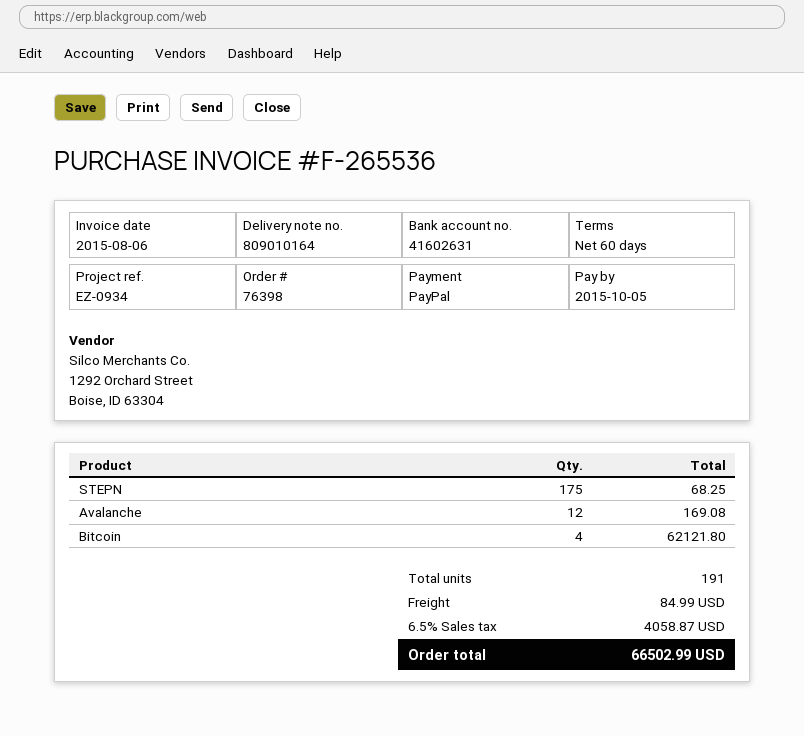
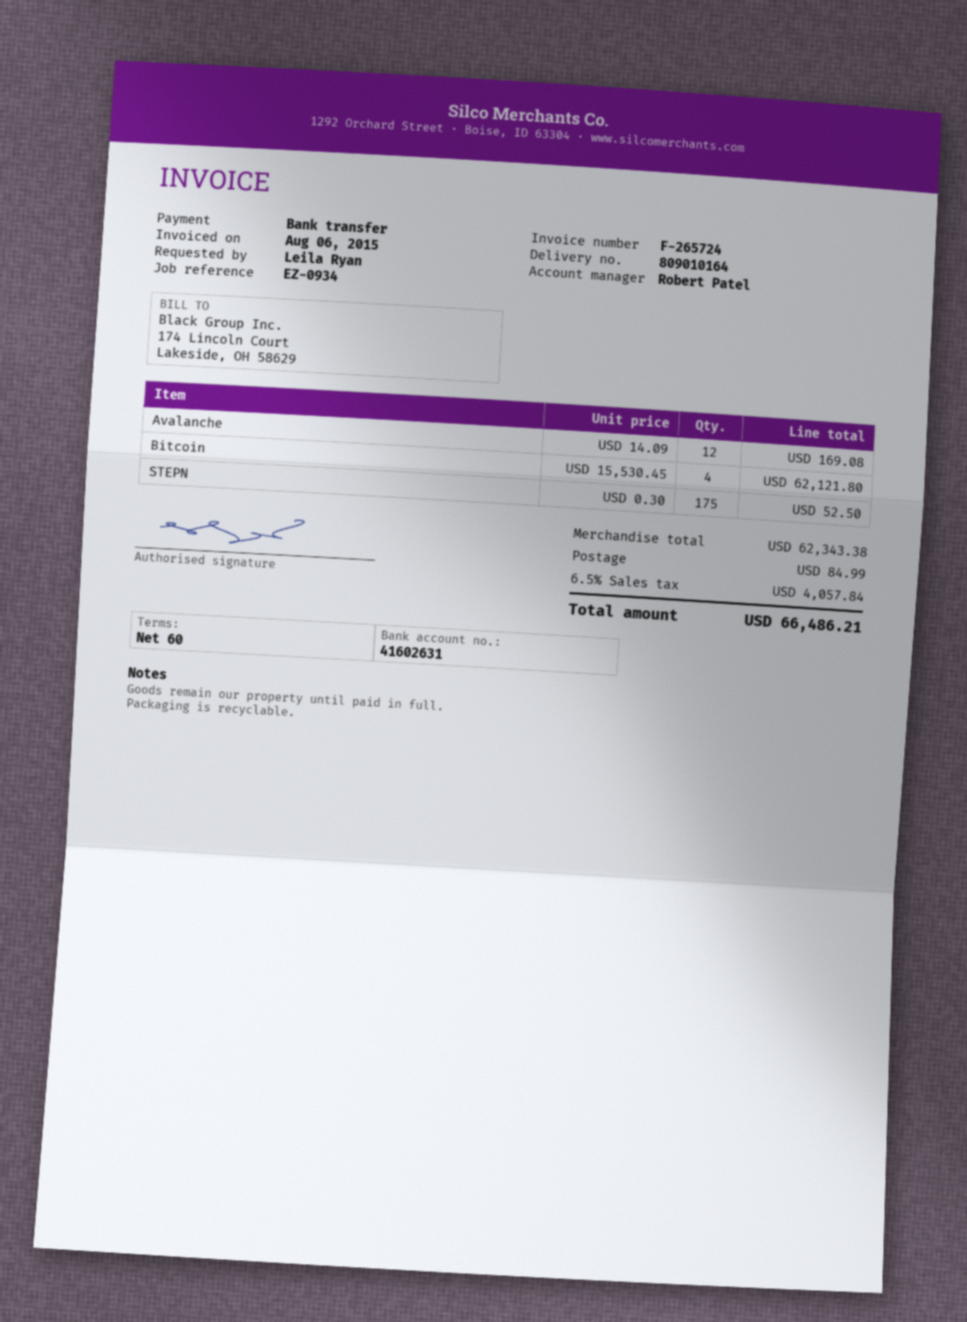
invoice number: F-265536 -> F-265724
payment method: PayPal -> bank transfer
STEPN: 175 for 68.25 -> 175 for 52.50
tax: 6.5% = 4058.87 -> 6.5% = 4057.84
total: 66502.99 -> 66486.21

